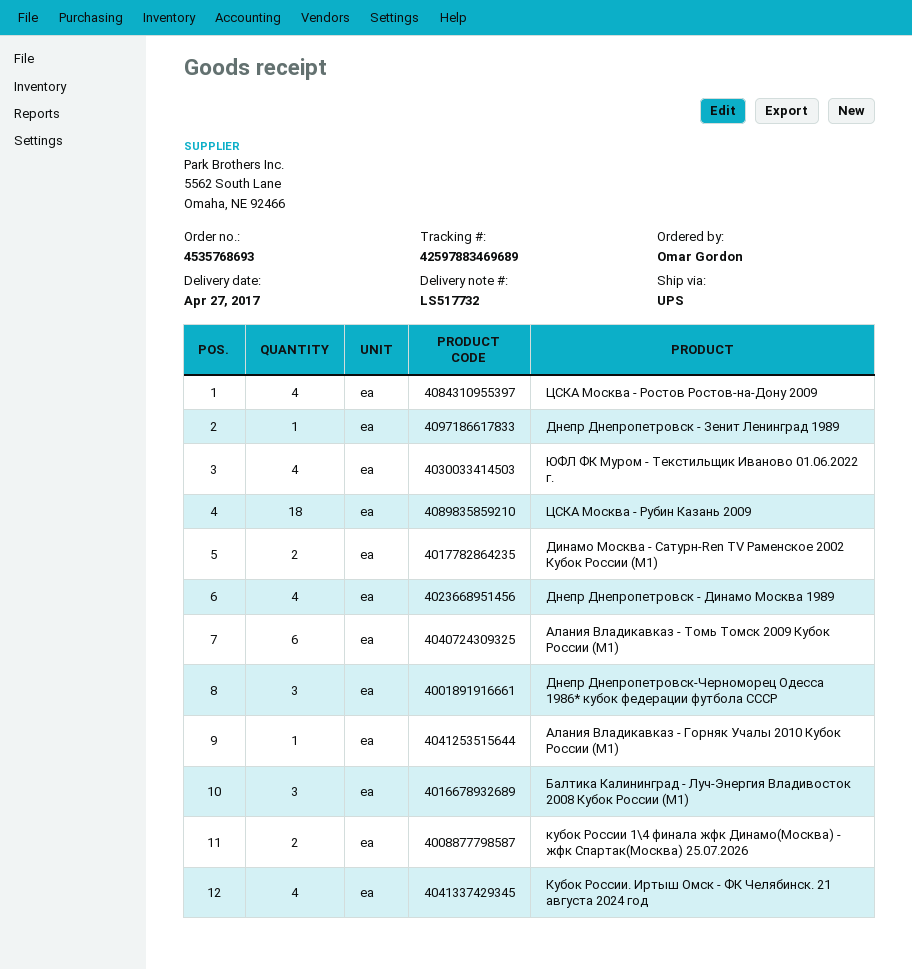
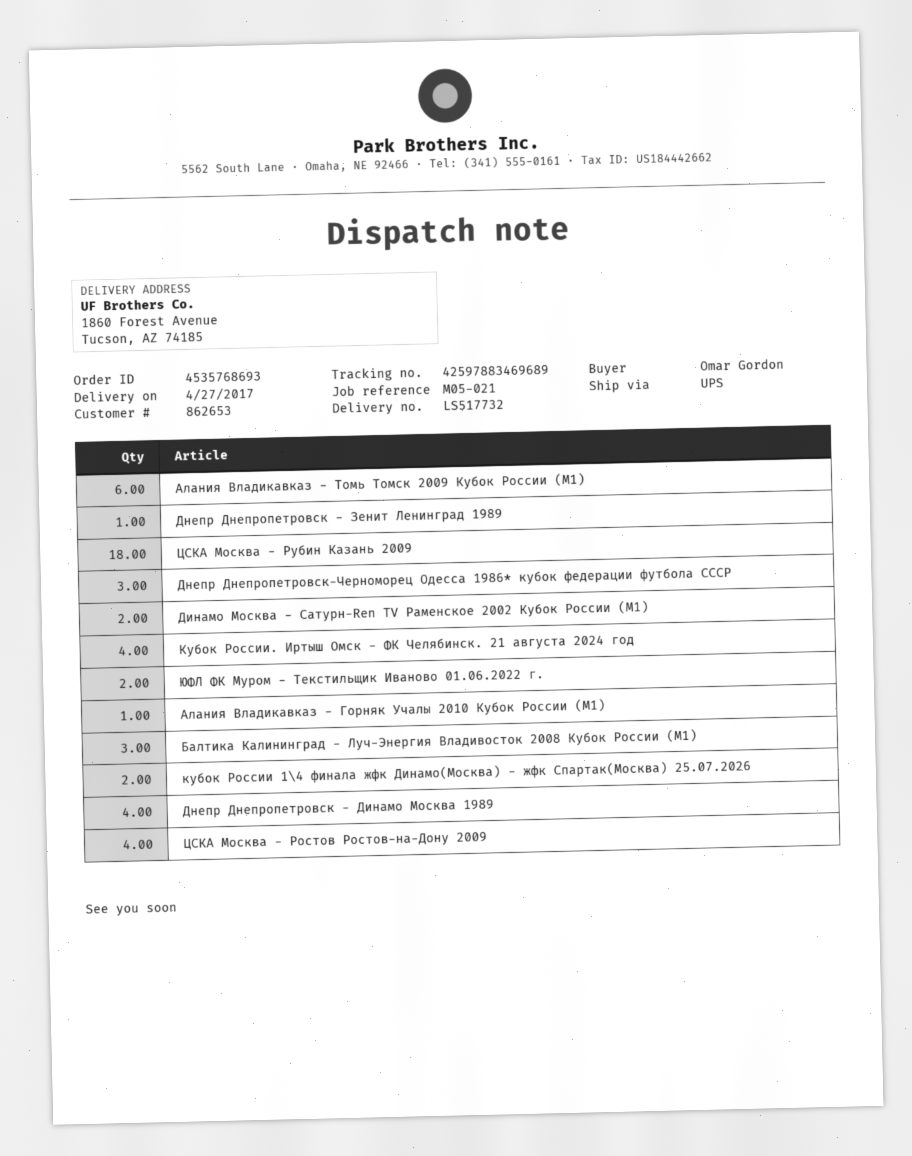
ЮФЛ ФК Муром - Текстильщик Иваново 01.06.2022 г.: 4 -> 2

